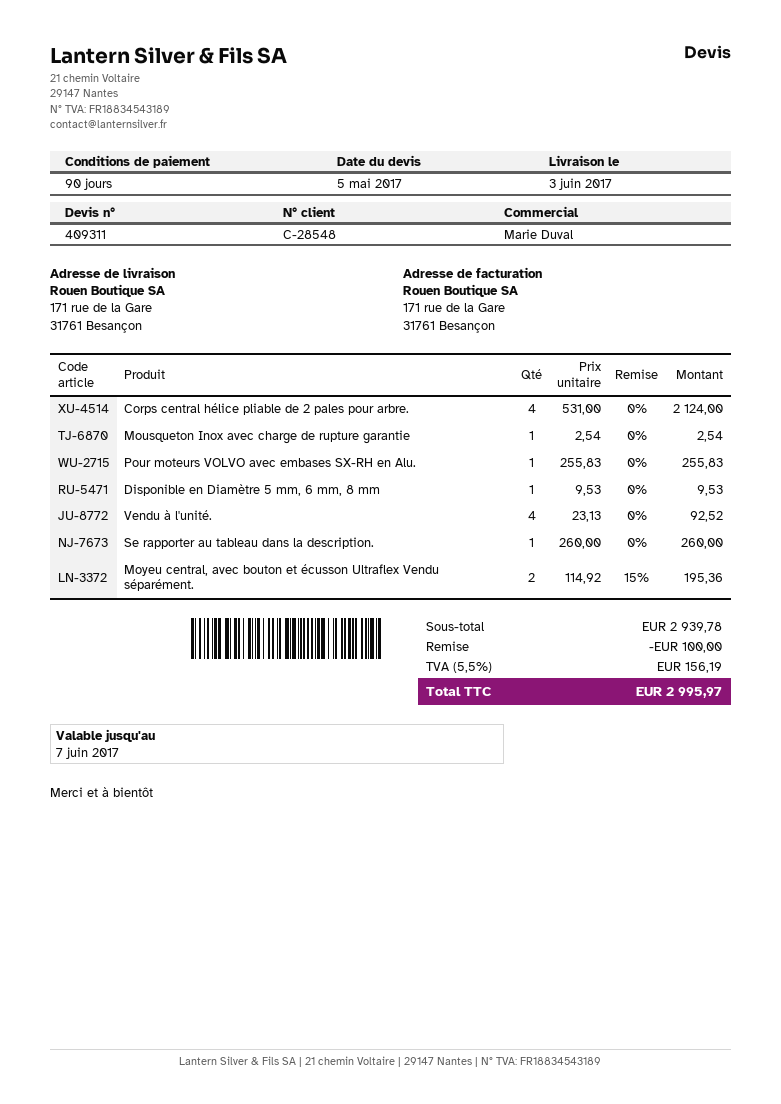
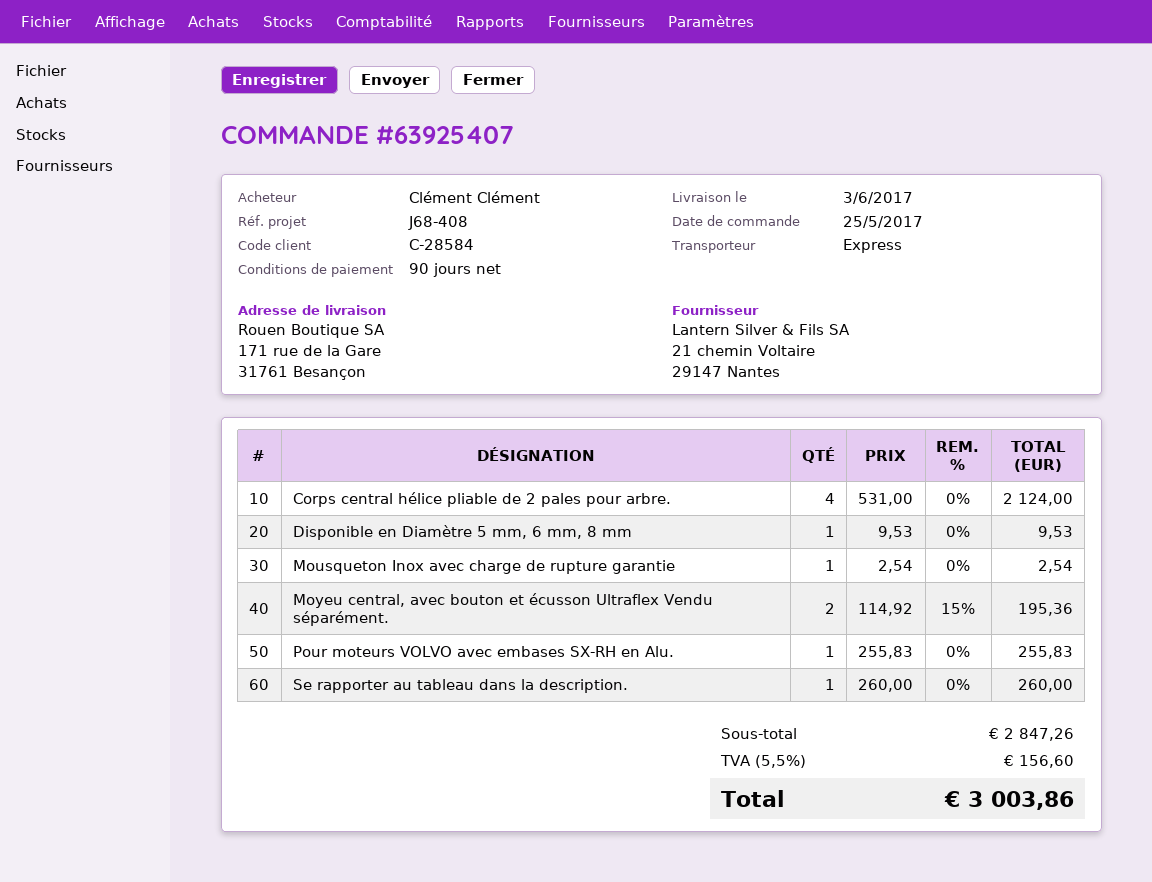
customer number: C-28548 -> C-28584
Vendu à l'unité.: 4 x 23.13 = 92.52 -> none
subtotal: 2939.78 -> 2847.26
discount: 100.00 -> none
tax: 5.5% = 156.19 -> 5.5% = 156.60
total: 2995.97 -> 3003.86

